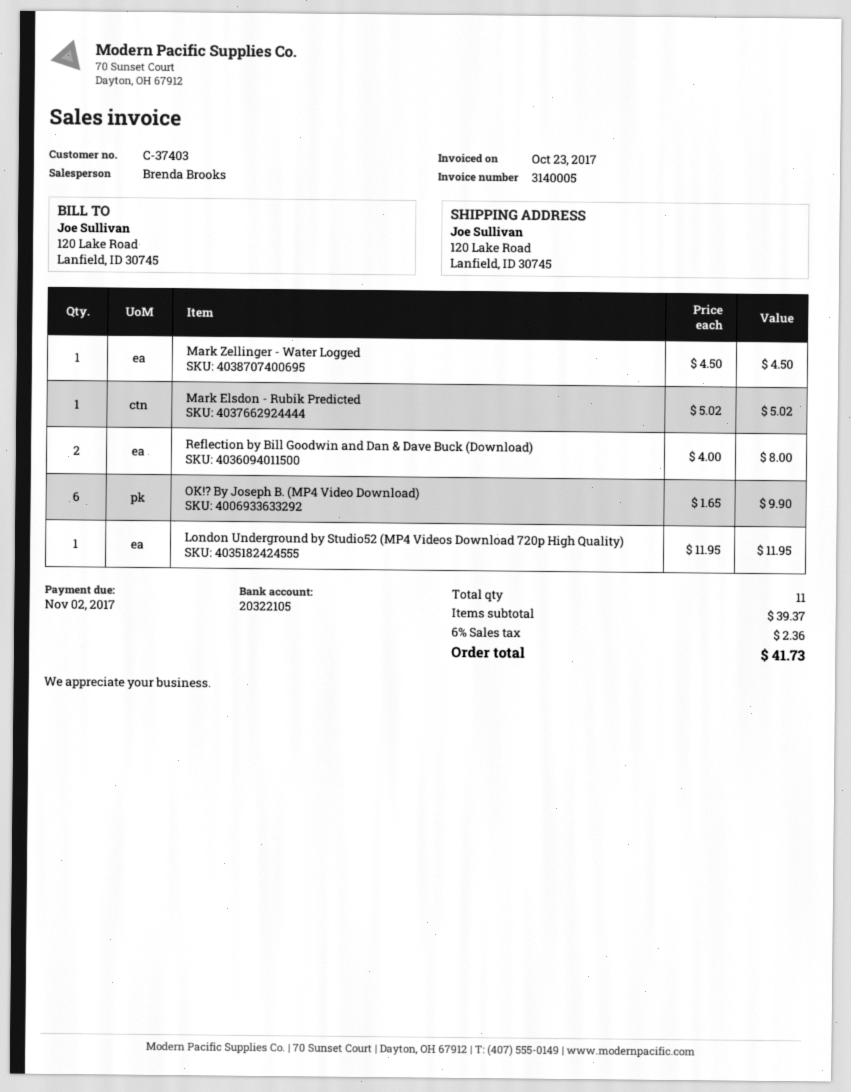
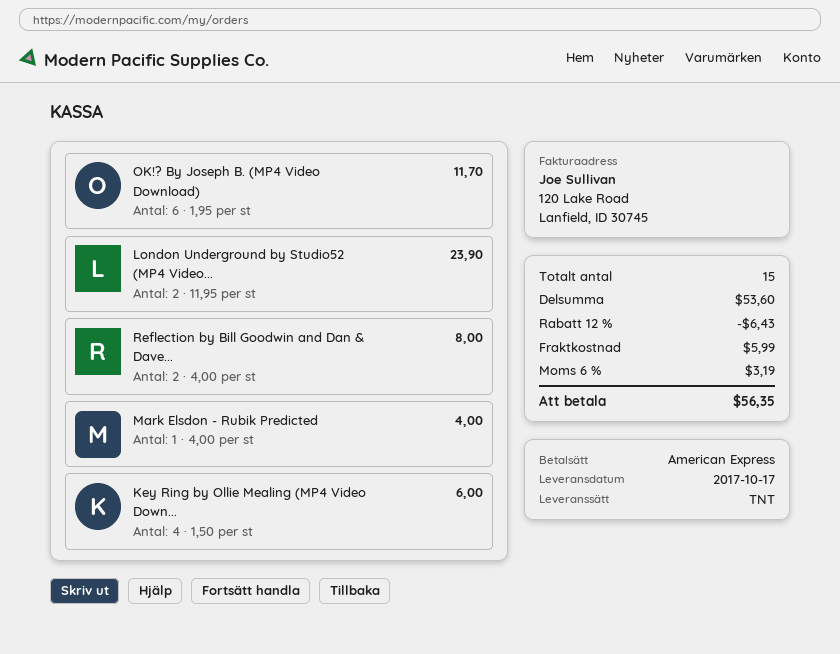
Mark Zellinger - Water Logged: 1 x 4.50 = 4.50 -> none
Mark Elsdon - Rubik Predicted: 1 x 5.02 = 5.02 -> 1 x 4.00 = 4.00
OK!? By Joseph B. (MP4 Video Download): 6 x 1.65 = 9.90 -> 6 x 1.95 = 11.70
London Underground by Studio52 (MP4 Videos Download 720p High Quality): 1 x 11.95 = 11.95 -> 2 x 11.95 = 23.90
Key Ring by Ollie Mealing (MP4 Video Down...: none -> 4 x 1.50 = 6.00
total quantity: 11 -> 15
subtotal: 39.37 -> 53.60
discount: none -> 12% = 6.43
shipping: none -> 5.99
tax: 6% = 2.36 -> 6% = 3.19
total: 41.73 -> 56.35

